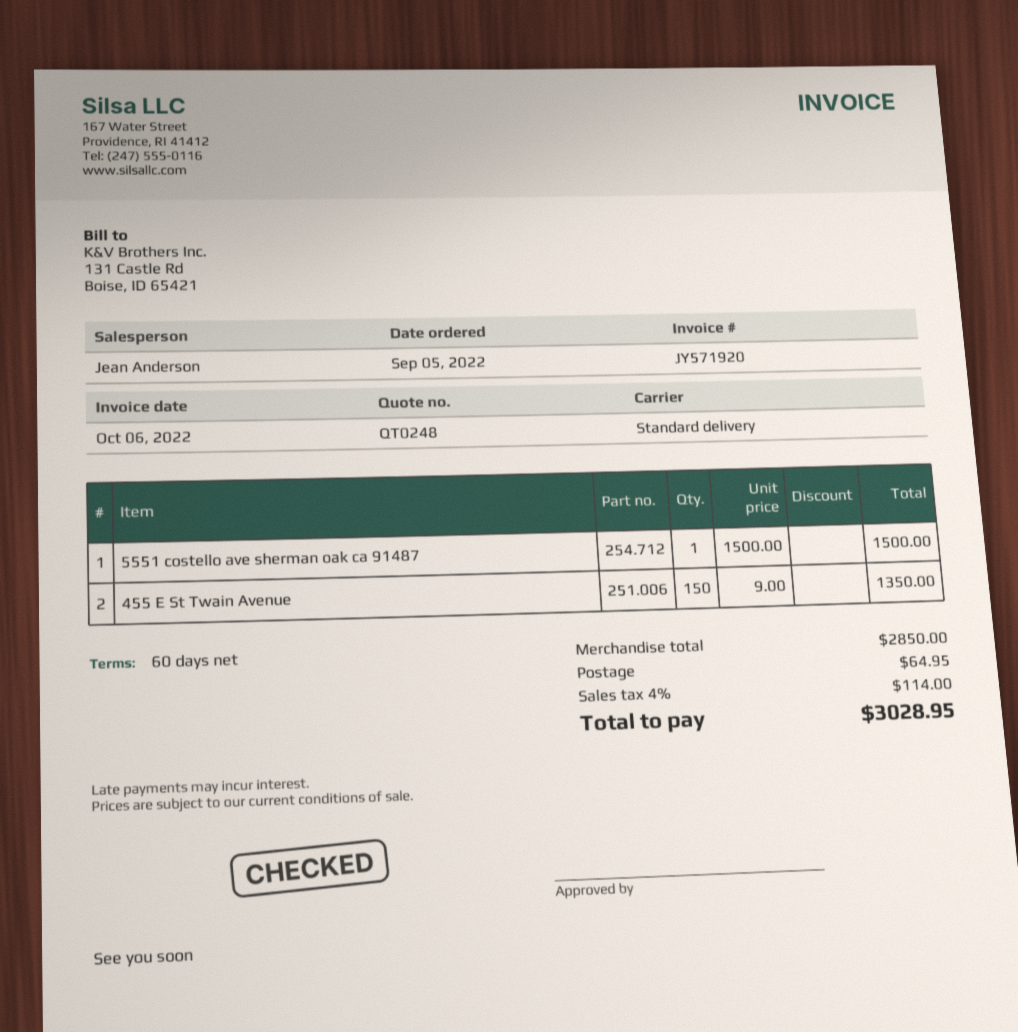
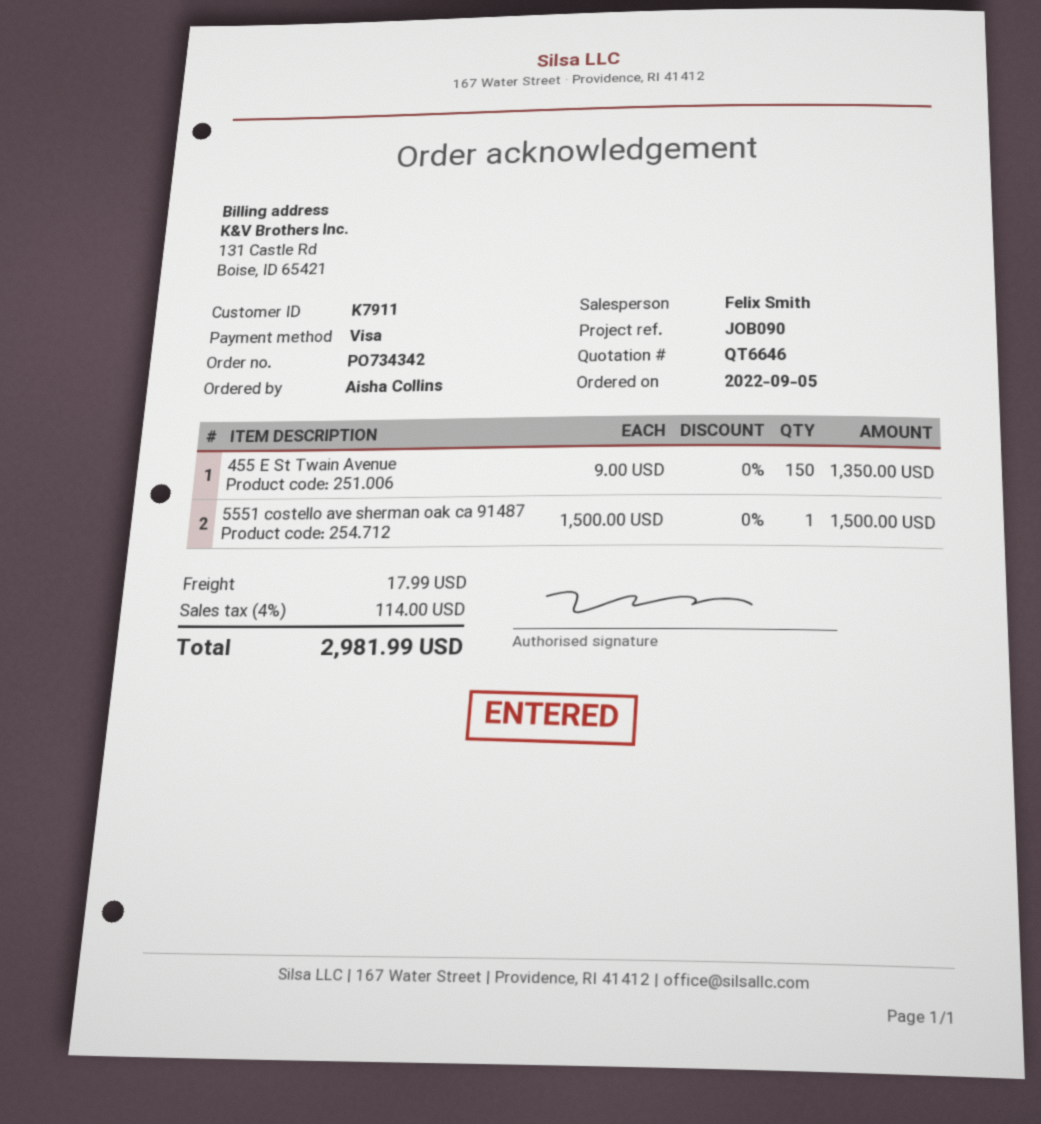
quote number: QT0248 -> QT6646
sales rep: Jean Anderson -> Felix Smith
shipping: 64.95 -> 17.99
total: 3028.95 -> 2981.99

